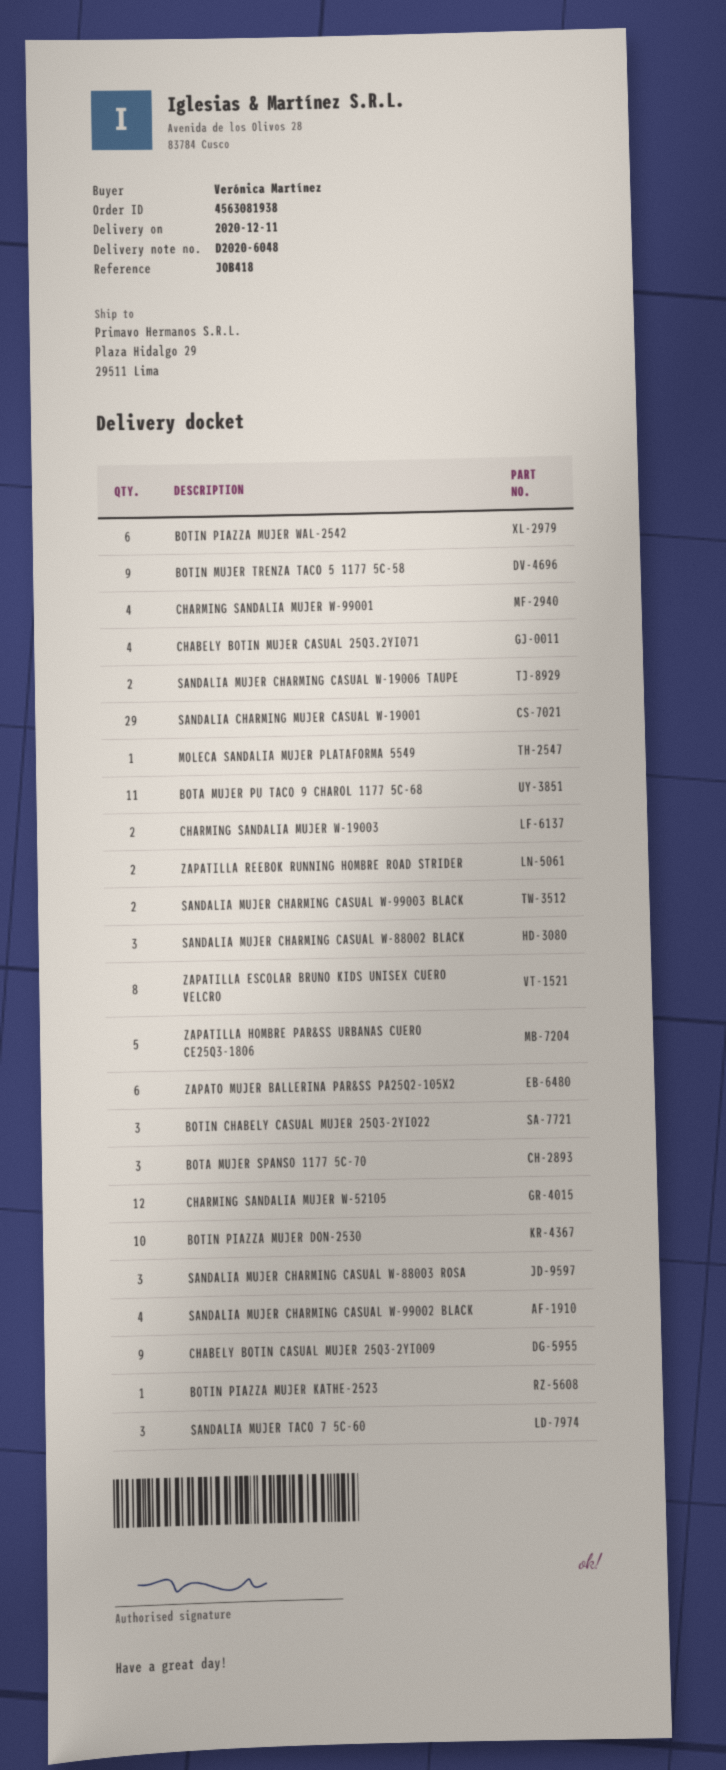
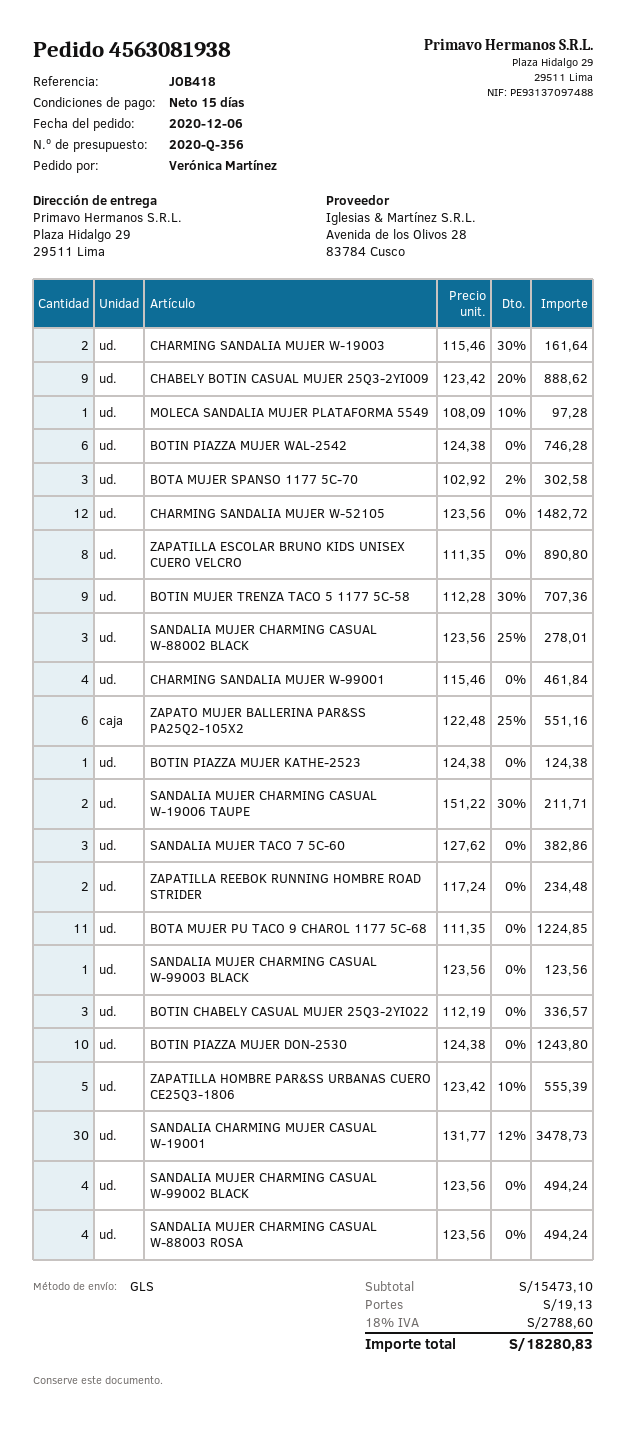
CHABELY BOTIN MUJER CASUAL 25Q3.2YI071: 4 -> none
SANDALIA CHARMING MUJER CASUAL W-19001: 29 -> 30
SANDALIA MUJER CHARMING CASUAL W-99003 BLACK: 2 -> 1
SANDALIA MUJER CHARMING CASUAL W-88003 ROSA: 3 -> 4

